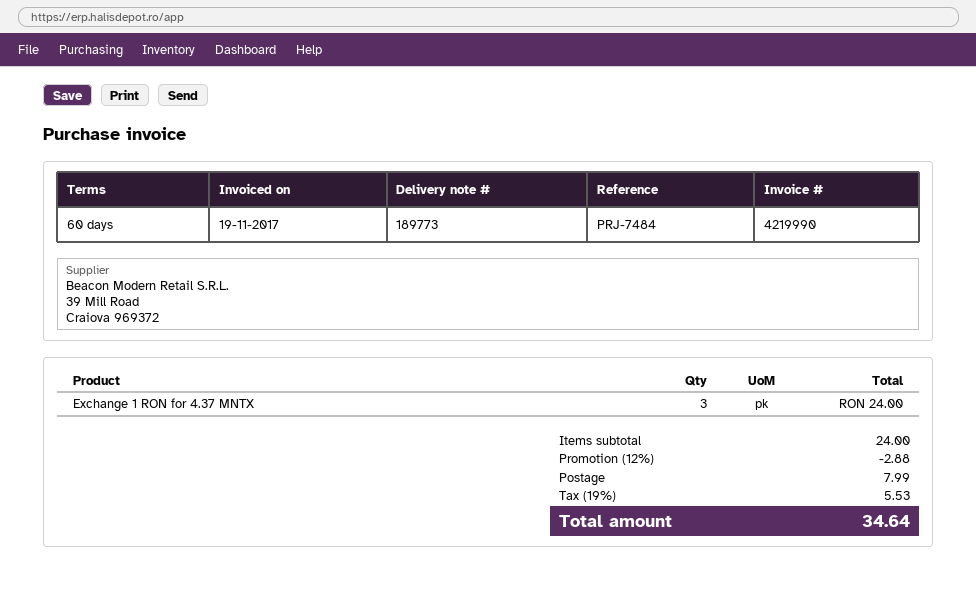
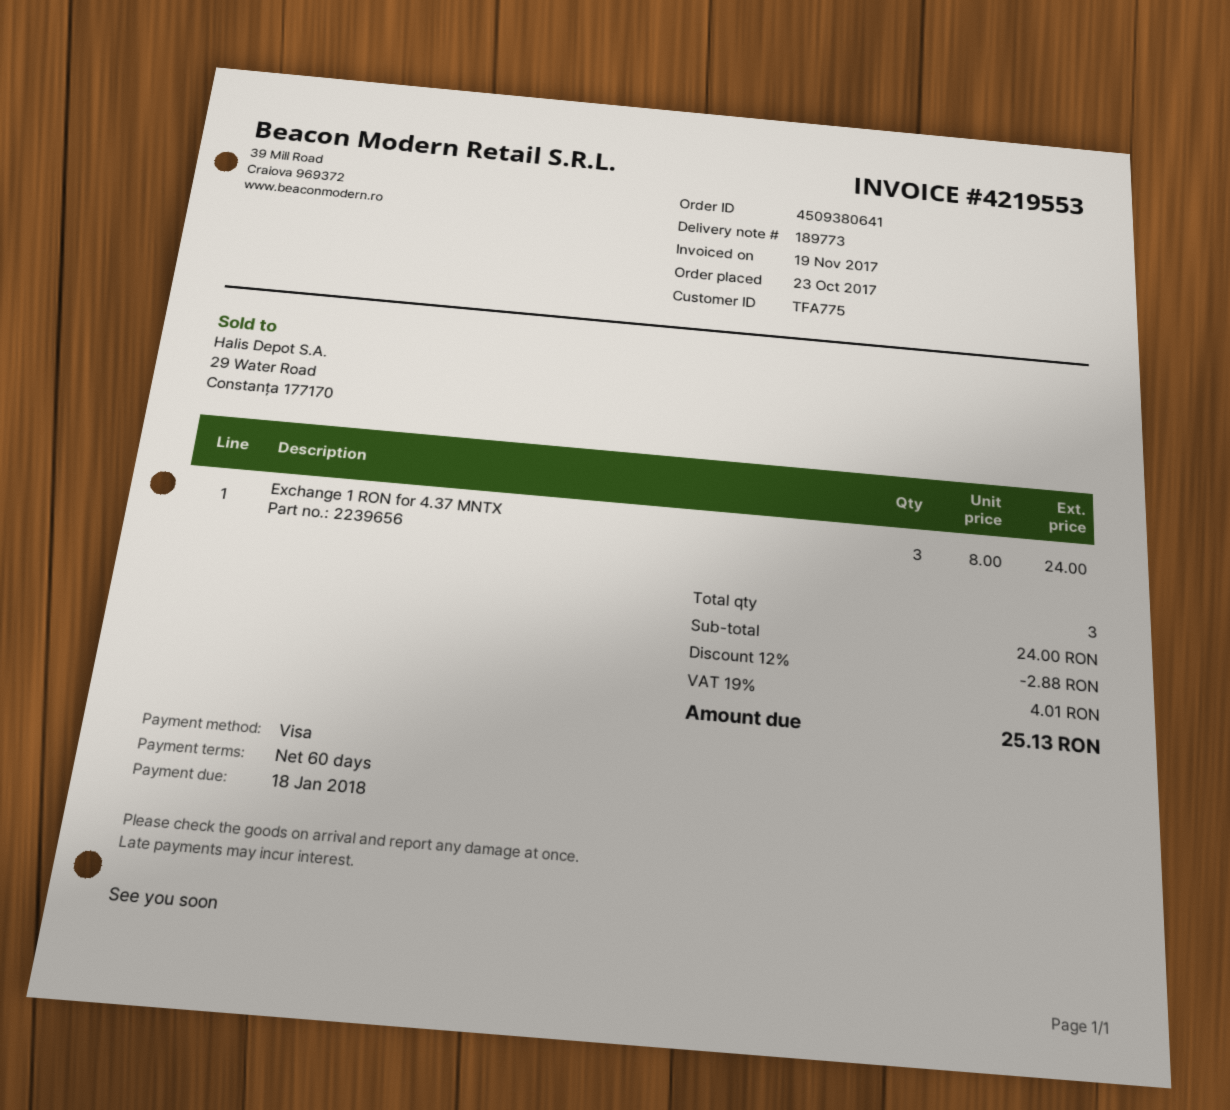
invoice number: 4219990 -> 4219553
shipping: 7.99 -> none
tax: 19% = 5.53 -> 19% = 4.01
total: 34.64 -> 25.13

